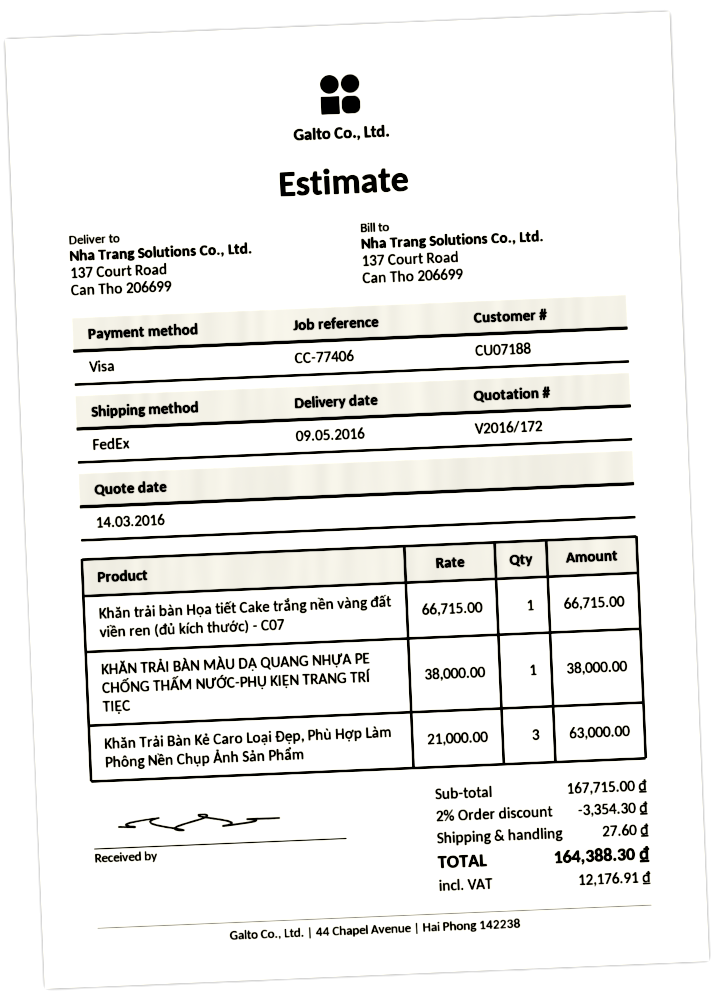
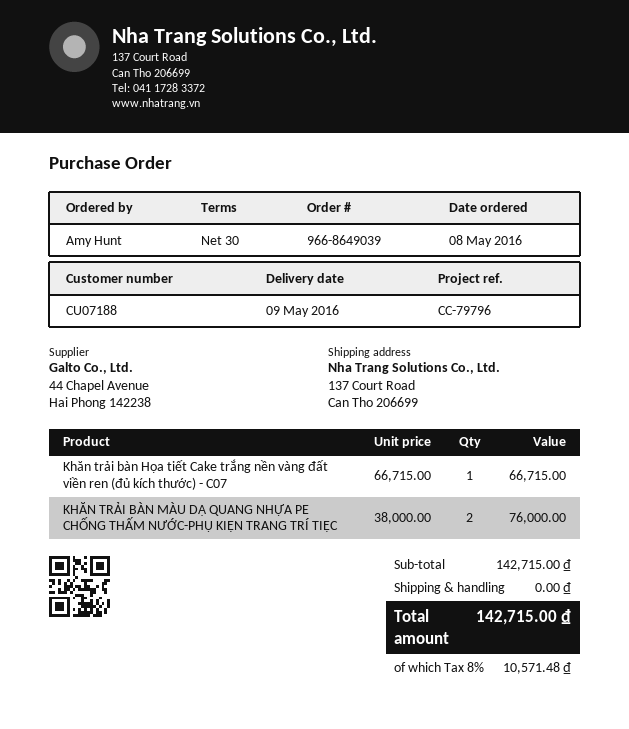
reference: CC-77406 -> CC-79796
KHĂN TRẢI BÀN MÀU DẠ QUANG NHỰA PE CHỐNG THẤM NƯỚC-PHỤ KIỆN TRANG TRÍ TIỆC: 1 x 38000.00 = 38000.00 -> 2 x 38000.00 = 76000.00
Khăn Trải Bàn Kẻ Caro Loại Đẹp, Phù Hợp Làm Phông Nền Chụp Ảnh Sản Phẩm: 3 x 21000.00 = 63000.00 -> none
subtotal: 167715.00 -> 142715.00
discount: 2% = 3354.30 -> none
shipping: 27.60 -> 0.00
tax: 12176.91 -> 10571.48
total: 164388.30 -> 142715.00

